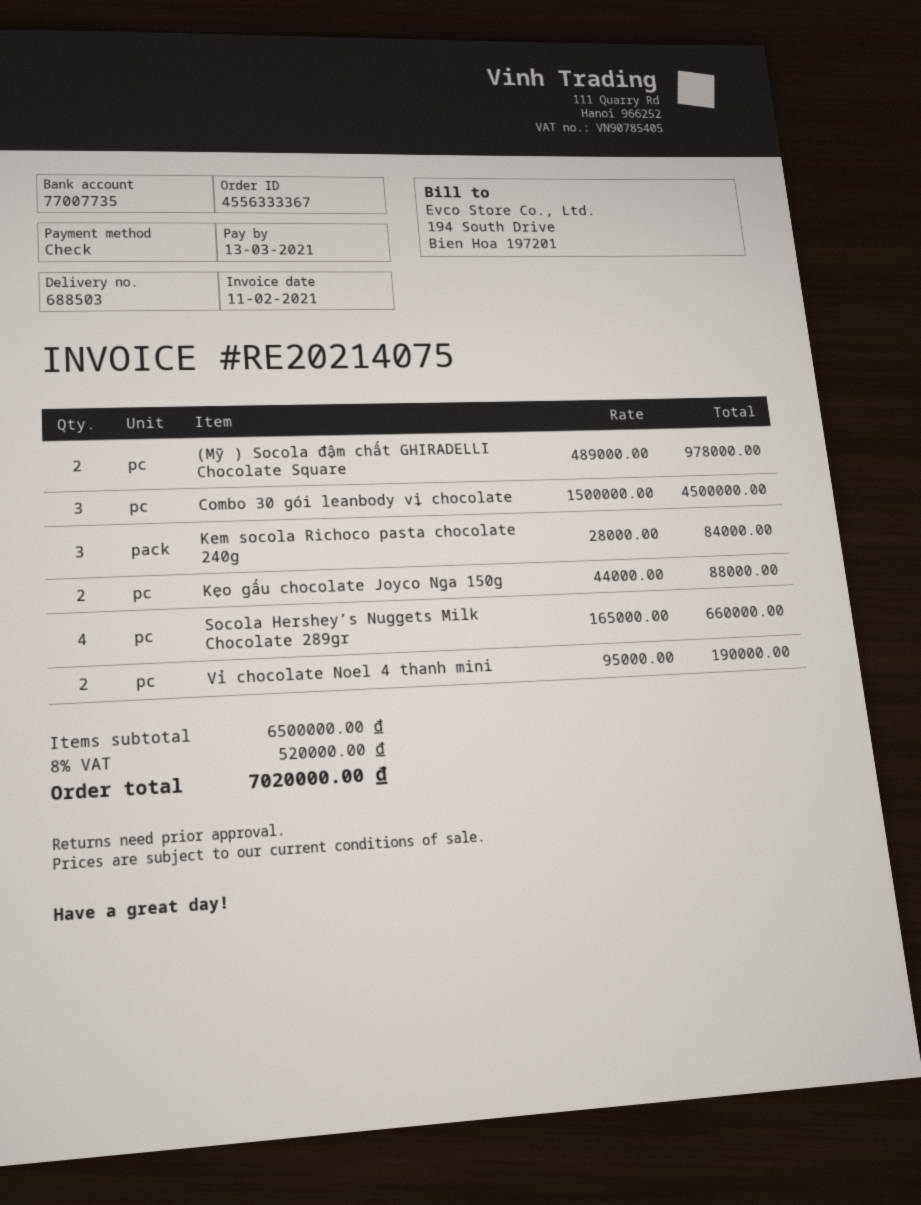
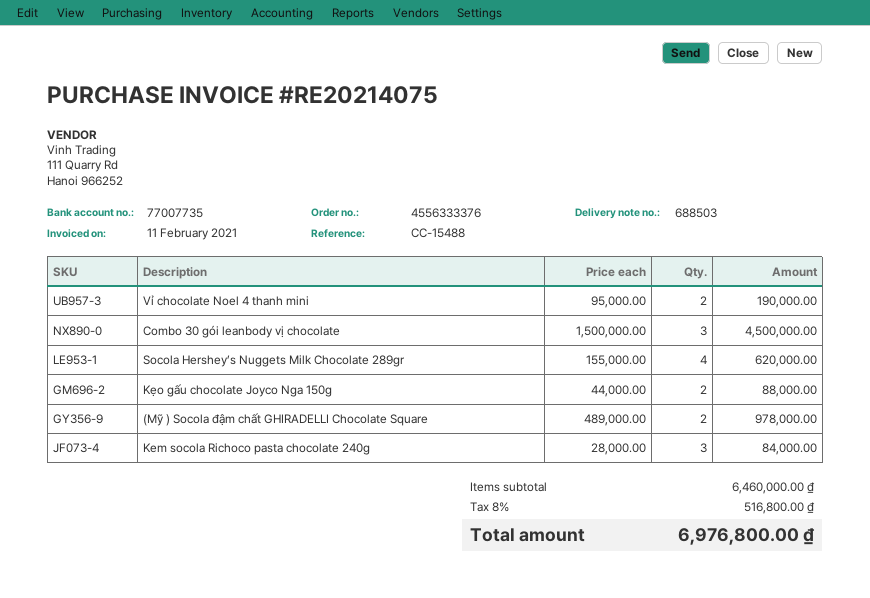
order number: 4556333367 -> 4556333376
Socola Hershey’s Nuggets Milk Chocolate 289gr: 4 x 165000.00 = 660000.00 -> 4 x 155000.00 = 620000.00
subtotal: 6500000.00 -> 6460000.00
tax: 8% = 520000.00 -> 8% = 516800.00
total: 7020000.00 -> 6976800.00

